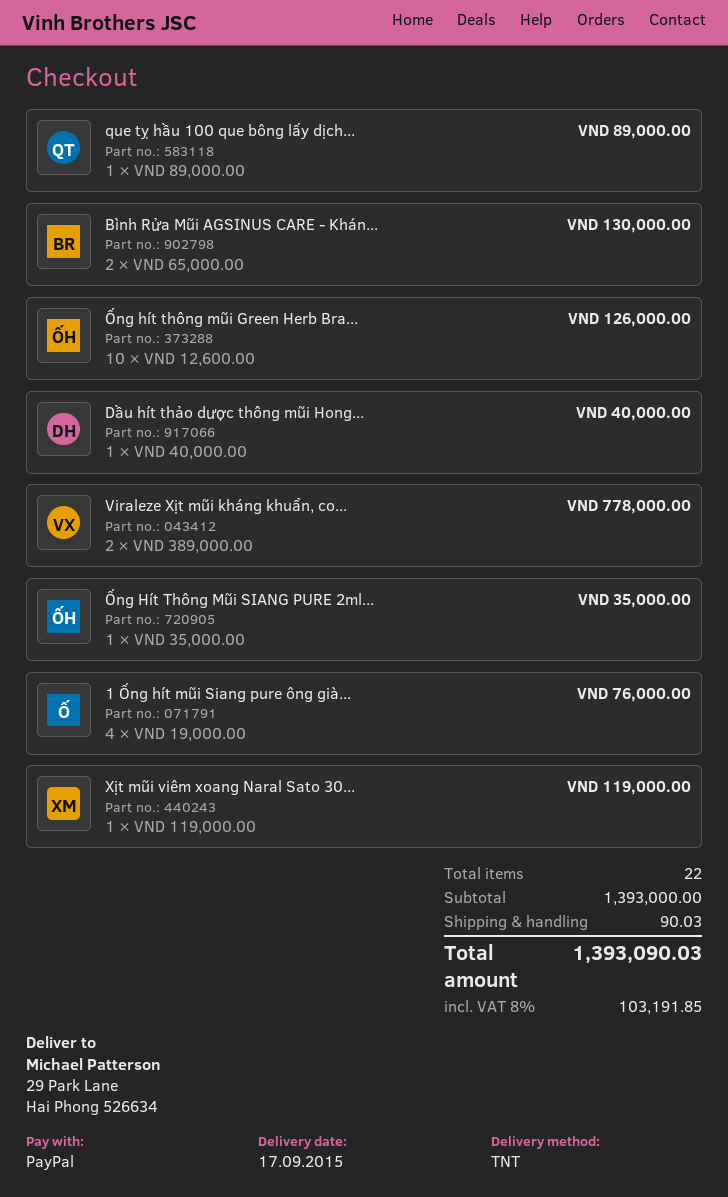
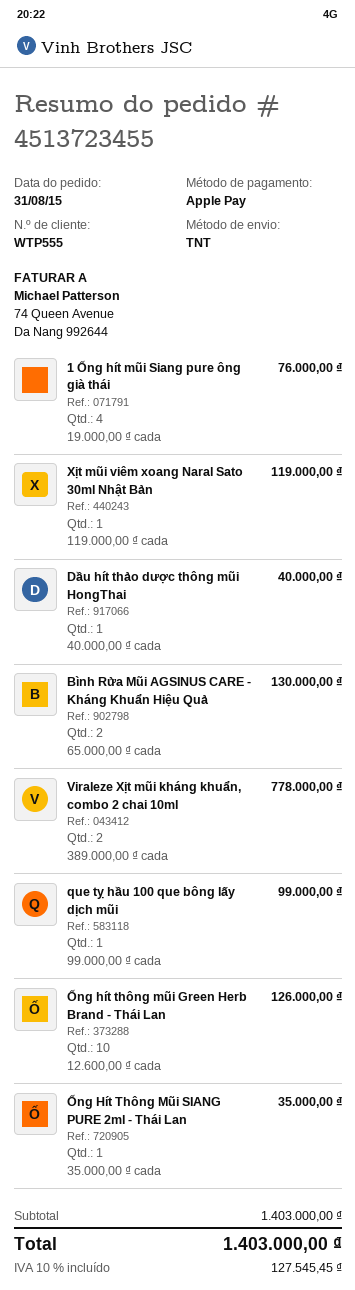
payment method: PayPal -> Apple Pay
que tỵ hầu 100 que bông lấy dịch...: 1 x 89000.00 = 89000.00 -> 1 x 99000.00 = 99000.00
subtotal: 1393000.00 -> 1403000.00
shipping: 90.03 -> none
tax: 8% = 103191.85 -> 10% = 127545.45
total: 1393090.03 -> 1403000.00

